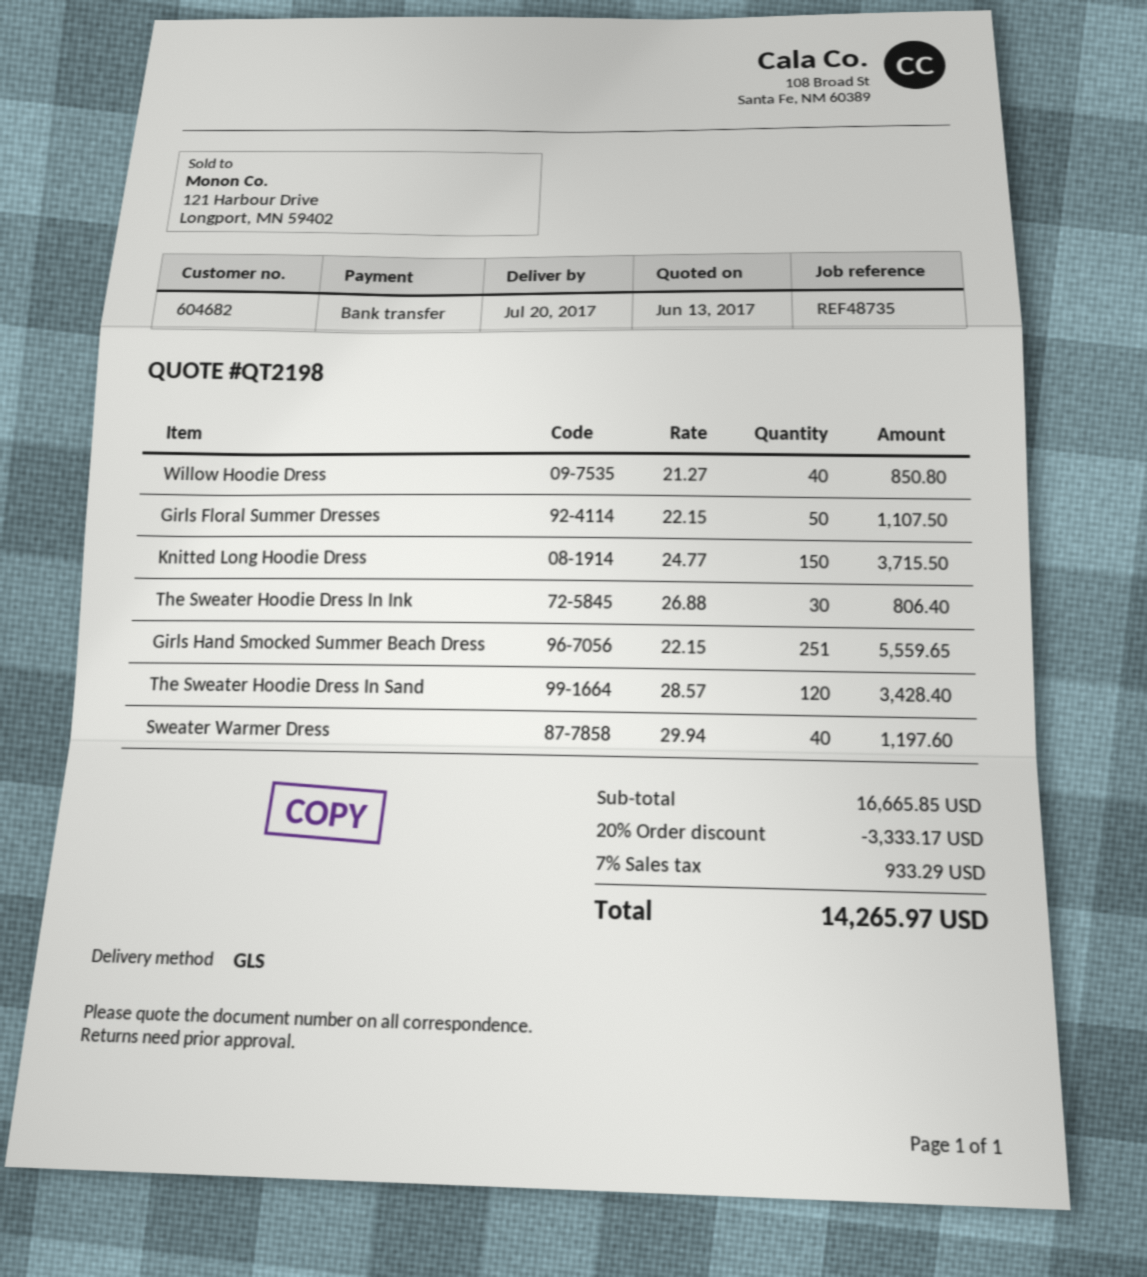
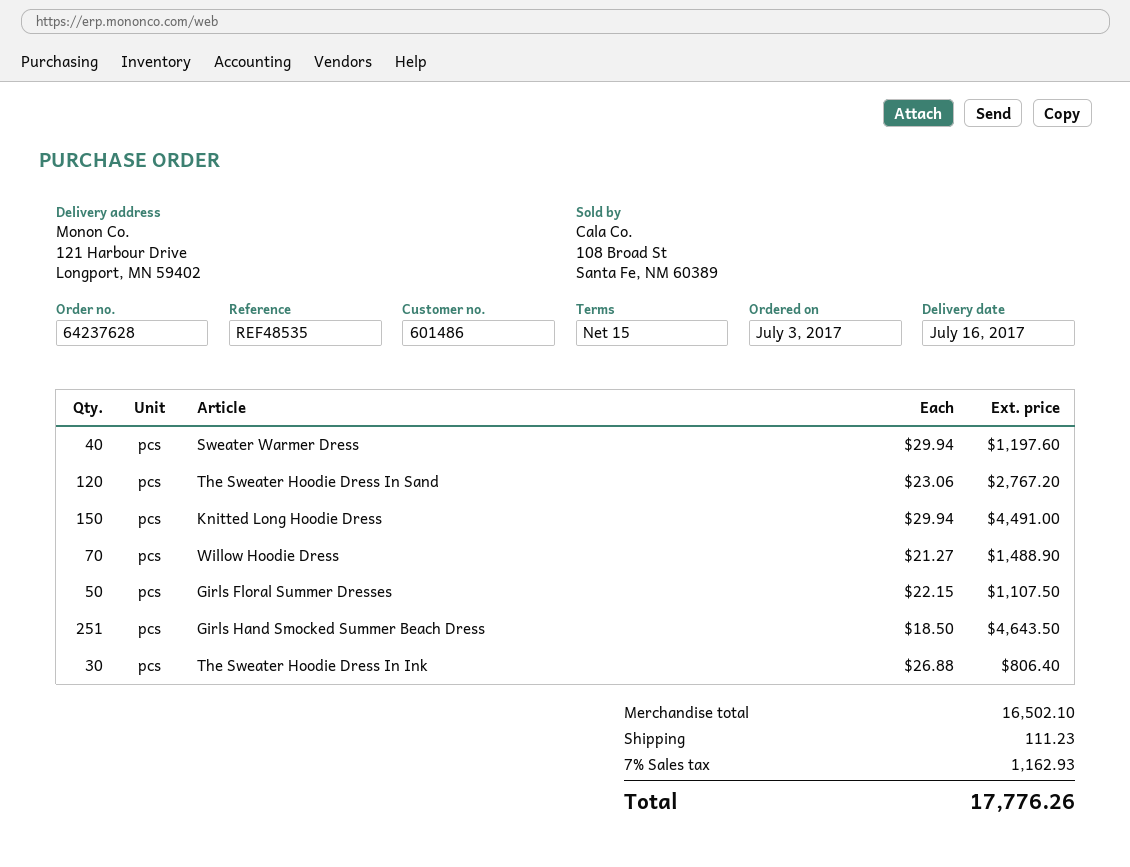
delivery date: 2017-07-20 -> 2017-07-16
customer number: 604682 -> 601486
reference: REF48735 -> REF48535
Willow Hoodie Dress: 40 x 21.27 = 850.80 -> 70 x 21.27 = 1488.90
Knitted Long Hoodie Dress: 150 x 24.77 = 3715.50 -> 150 x 29.94 = 4491.00
Girls Hand Smocked Summer Beach Dress: 251 x 22.15 = 5559.65 -> 251 x 18.50 = 4643.50
The Sweater Hoodie Dress In Sand: 120 x 28.57 = 3428.40 -> 120 x 23.06 = 2767.20
subtotal: 16665.85 -> 16502.10
discount: 20% = 3333.17 -> none
shipping: none -> 111.23
tax: 7% = 933.29 -> 7% = 1162.93
total: 14265.97 -> 17776.26

